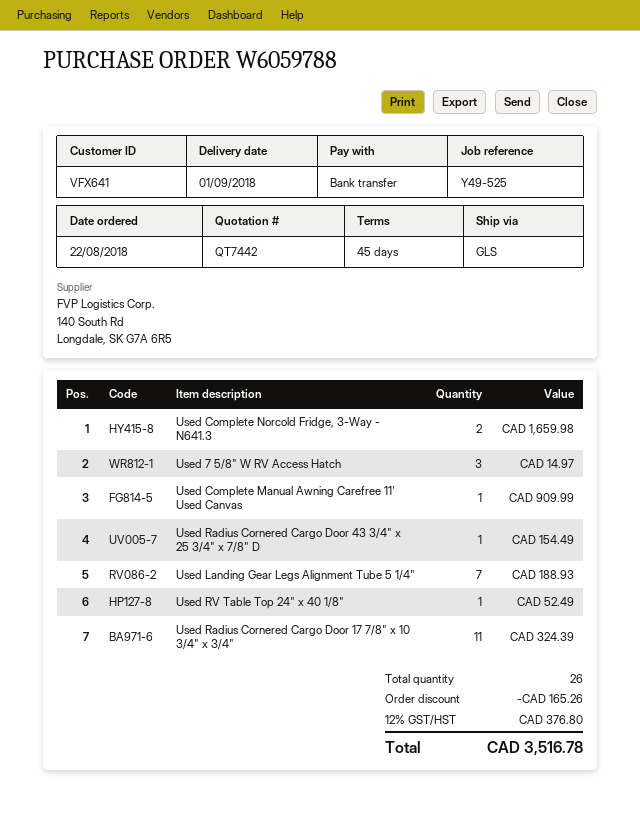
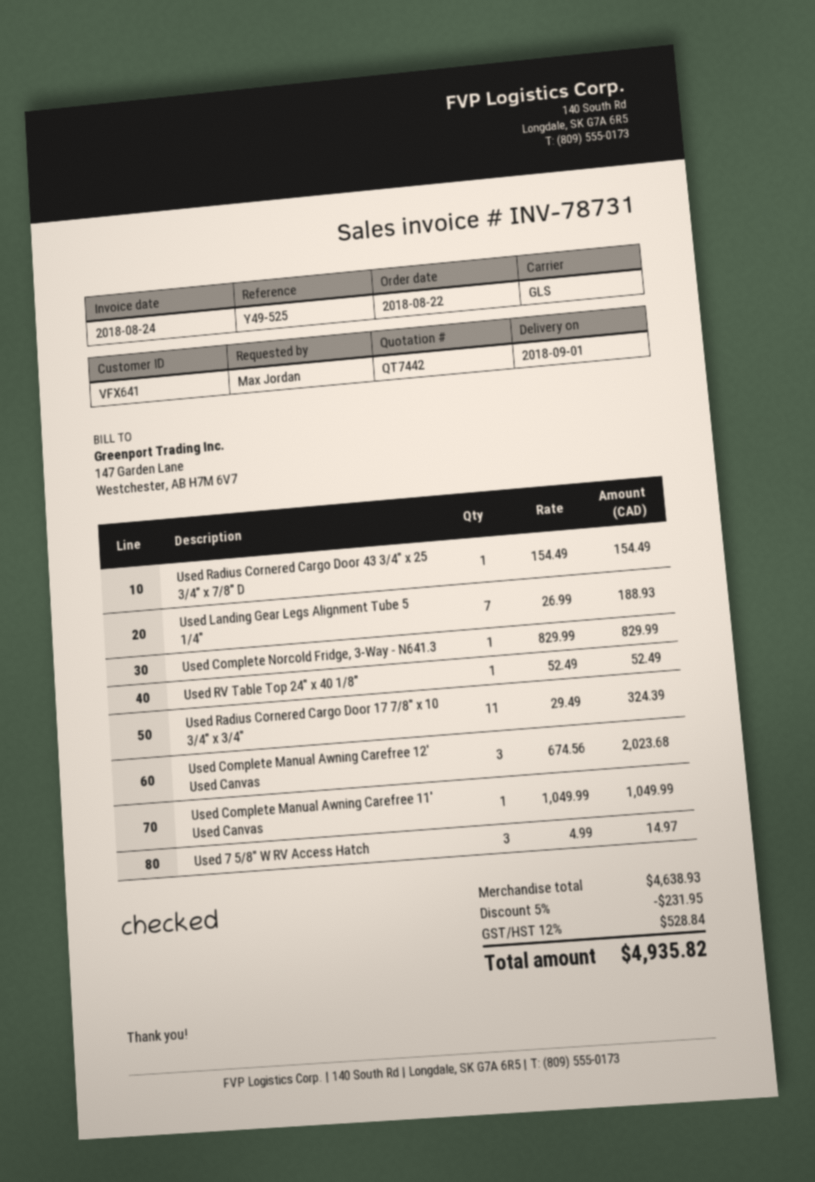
Used Complete Norcold Fridge, 3-Way - N641.3: 2 for 1659.98 -> 1 for 829.99
Used Complete Manual Awning Carefree 11' Used Canvas: 1 for 909.99 -> 1 for 1049.99
Used Complete Manual Awning Carefree 12' Used Canvas: none -> 3 for 2023.68
discount: 165.26 -> 231.95
tax: 12% = 376.80 -> 12% = 528.84
total: 3516.78 -> 4935.82

